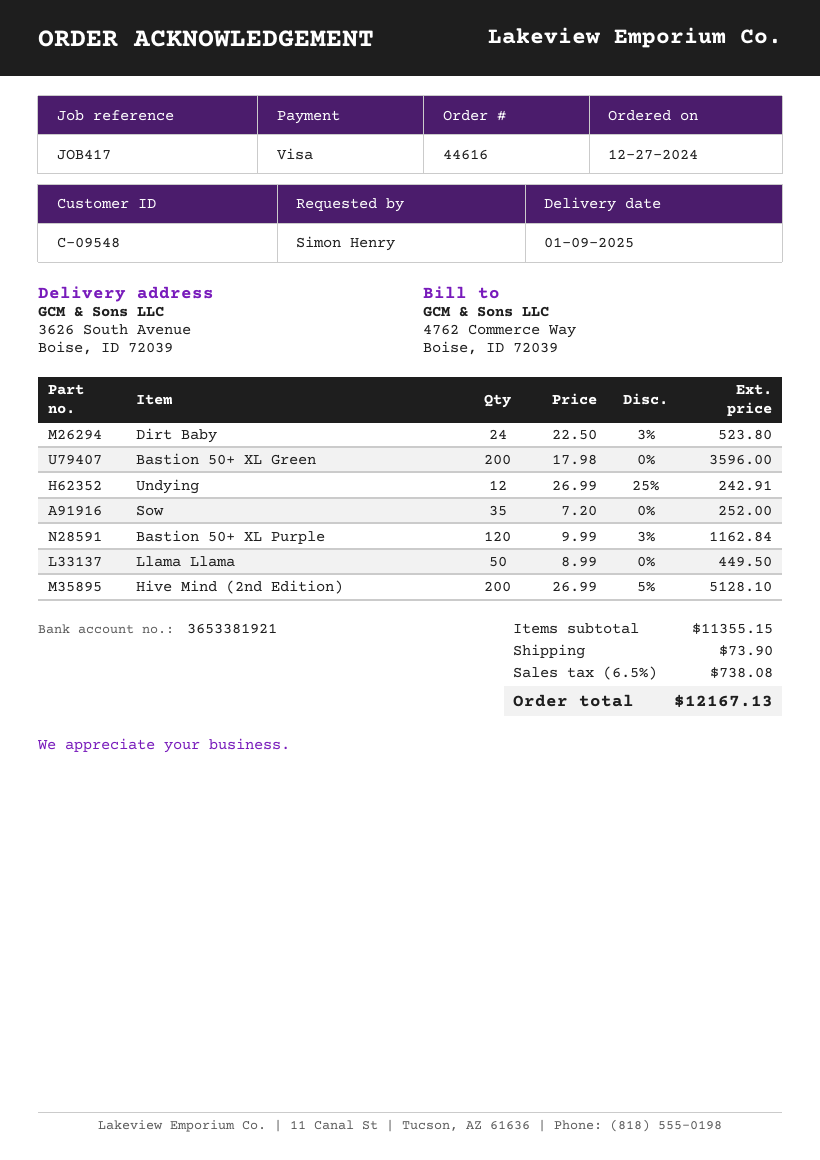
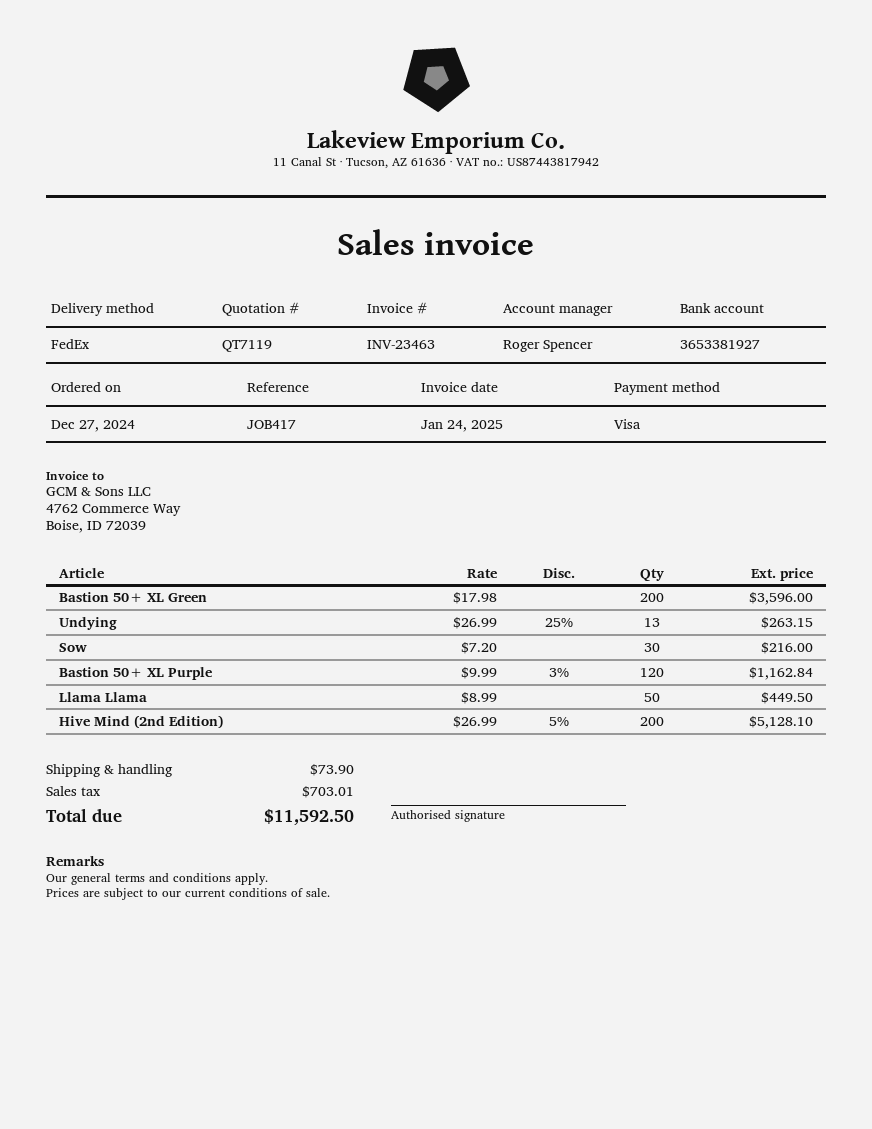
bank account: 3653381921 -> 3653381927
Dirt Baby: 24 x 22.50 - 3% = 523.80 -> none
Undying: 12 x 26.99 - 25% = 242.91 -> 13 x 26.99 - 25% = 263.15
Sow: 35 x 7.20 = 252.00 -> 30 x 7.20 = 216.00
tax: 738.08 -> 703.01
total: 12167.13 -> 11592.50

